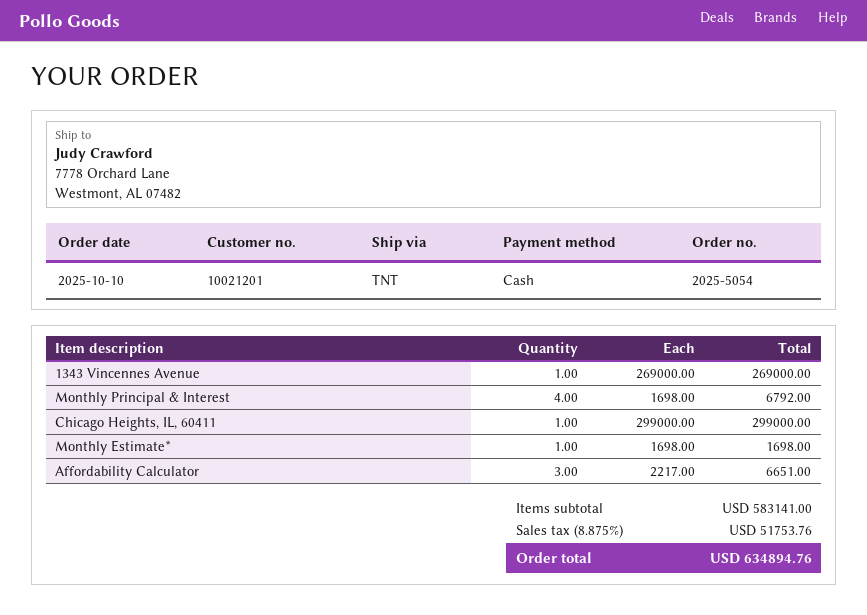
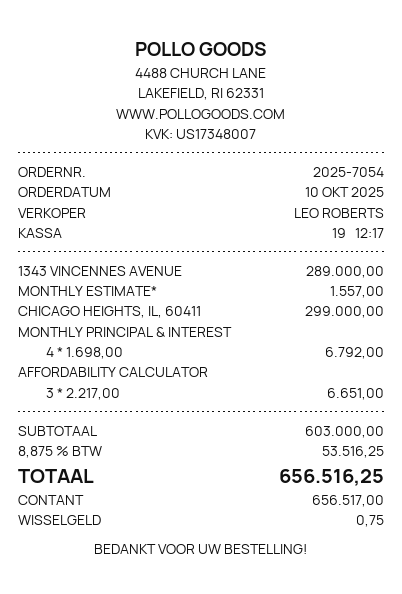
order number: 2025-5054 -> 2025-7054
1343 Vincennes Avenue: 1 x 269000.00 = 269000.00 -> 1 x 289000.00 = 289000.00
Monthly Estimate*: 1 x 1698.00 = 1698.00 -> 1 x 1557.00 = 1557.00
subtotal: 583141.00 -> 603000.00
tax: 8.875% = 51753.76 -> 8.875% = 53516.25
total: 634894.76 -> 656516.25

